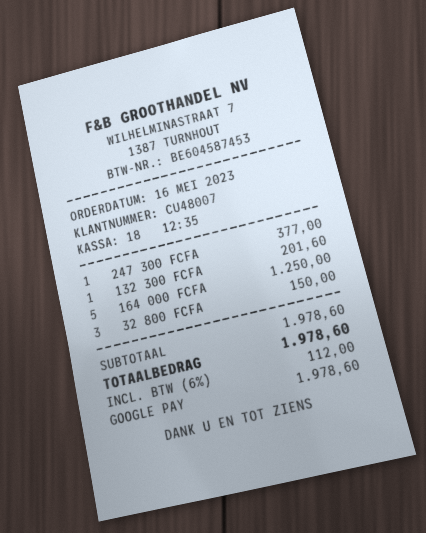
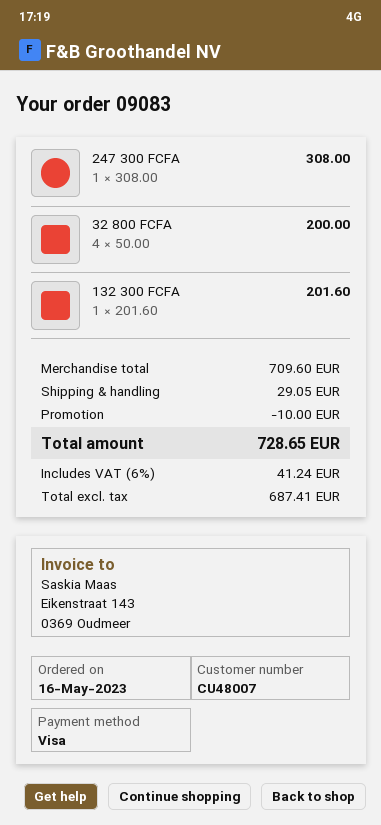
payment method: Google Pay -> Visa
247 300 FCFA: 1 for 377.00 -> 1 for 308.00
164 000 FCFA: 5 for 1250.00 -> none
32 800 FCFA: 3 for 150.00 -> 4 for 200.00
subtotal: 1978.60 -> 709.60
discount: none -> 10.00
shipping: none -> 29.05
tax: 6% = 112.00 -> 6% = 41.24
total: 1978.60 -> 728.65

